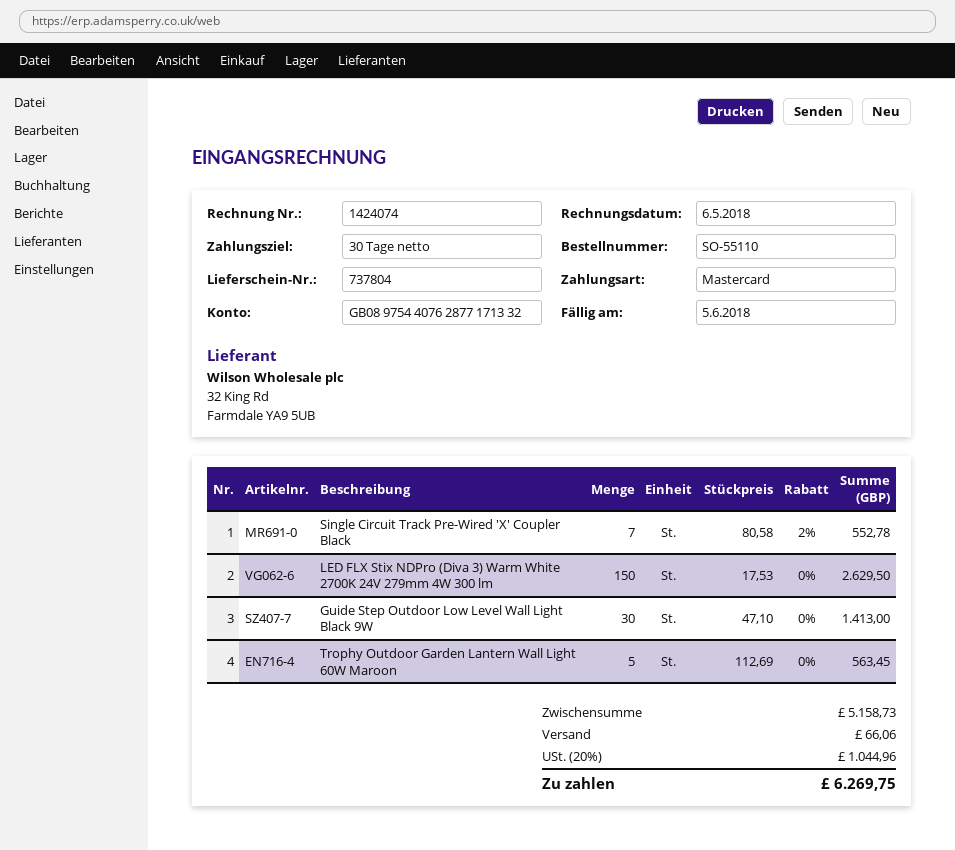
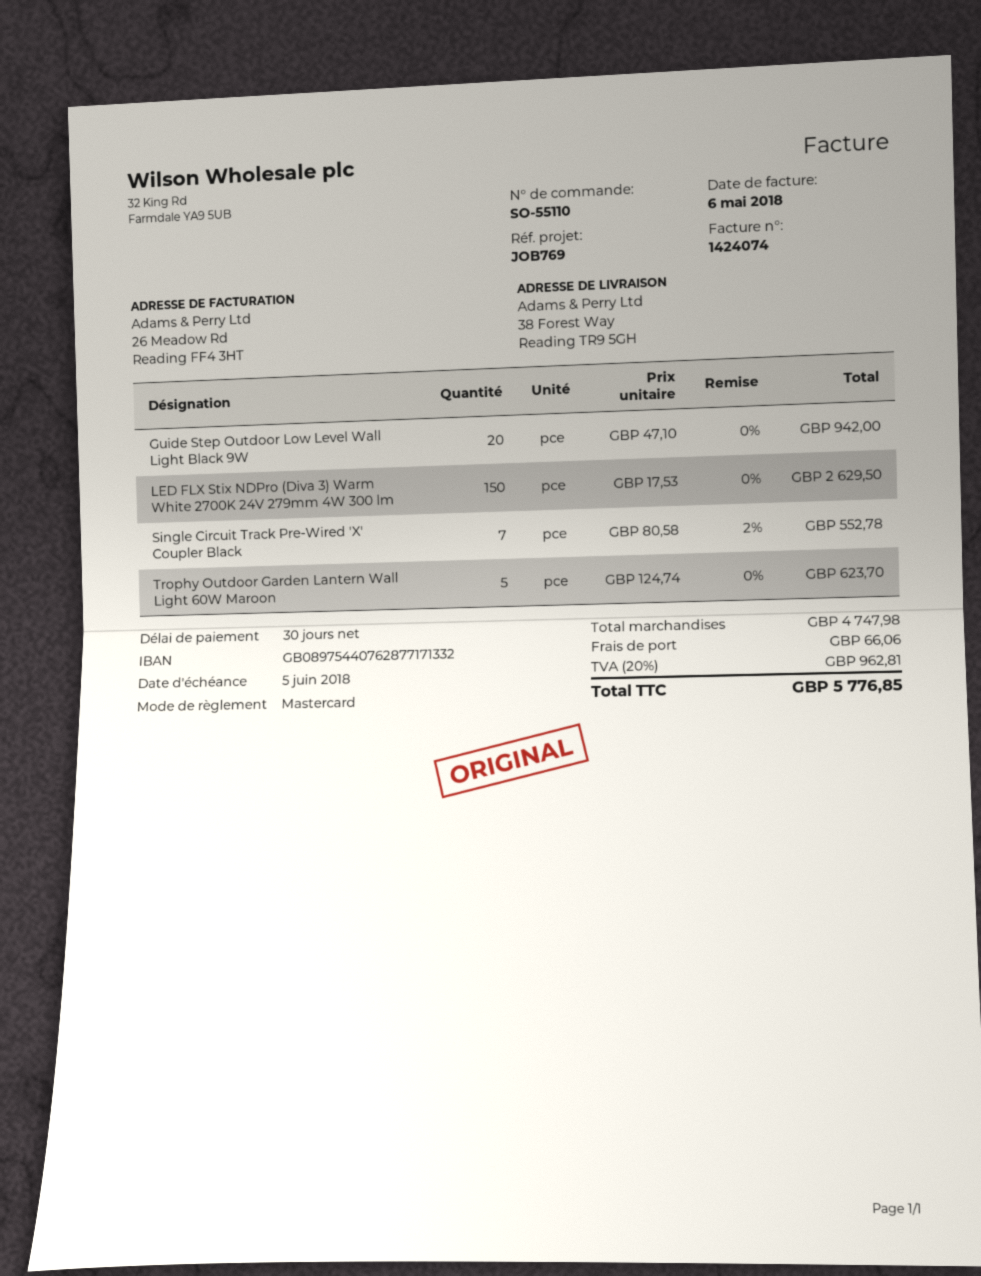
Guide Step Outdoor Low Level Wall Light Black 9W: 30 x 47.10 = 1413.00 -> 20 x 47.10 = 942.00
Trophy Outdoor Garden Lantern Wall Light 60W Maroon: 5 x 112.69 = 563.45 -> 5 x 124.74 = 623.70
subtotal: 5158.73 -> 4747.98
tax: 20% = 1044.96 -> 20% = 962.81
total: 6269.75 -> 5776.85

